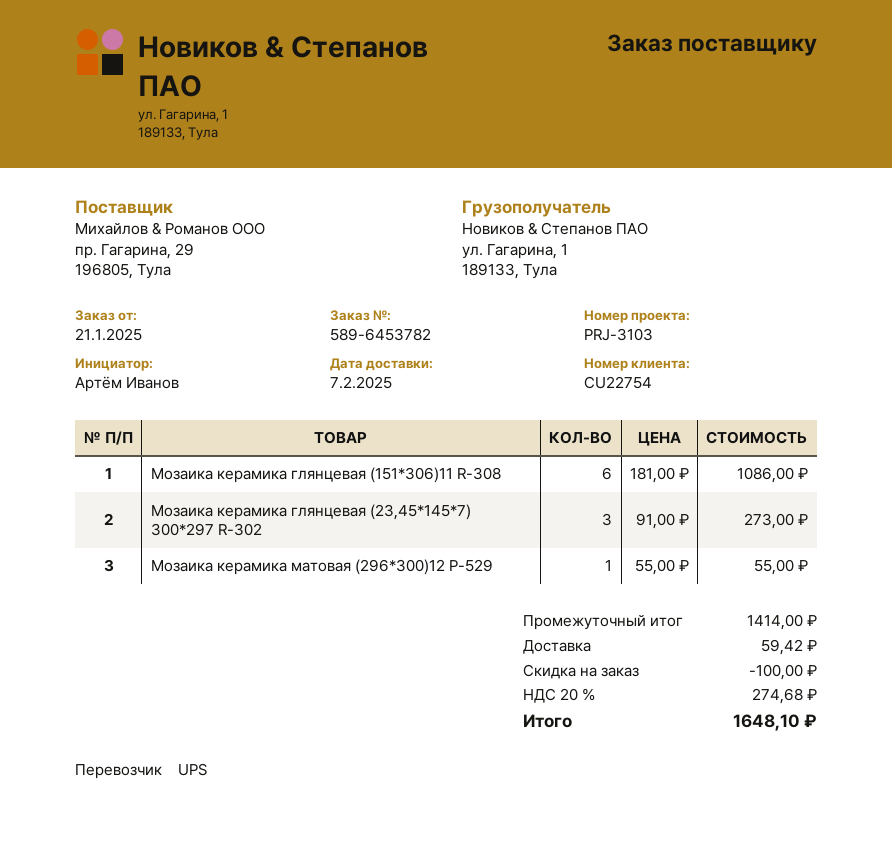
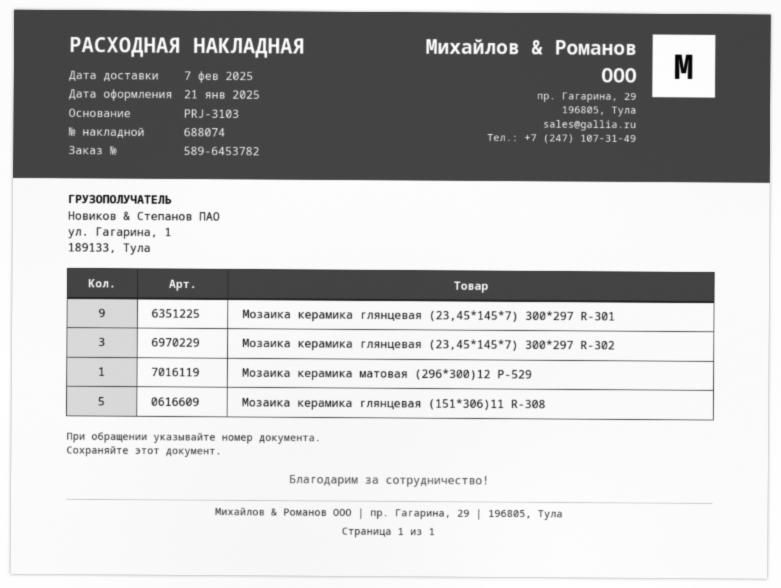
Мозаика керамика глянцевая (151*306)11 R-308: 6 -> 5
Мозаика керамика глянцевая (23,45*145*7) 300*297 R-301: none -> 9

